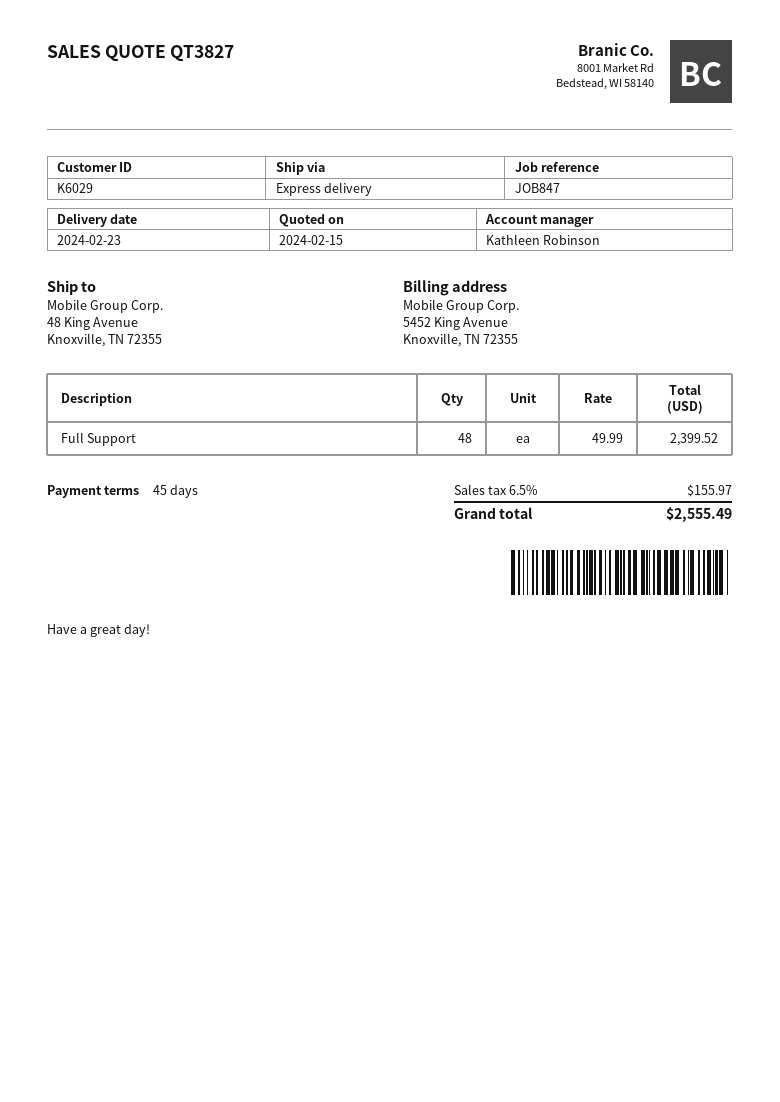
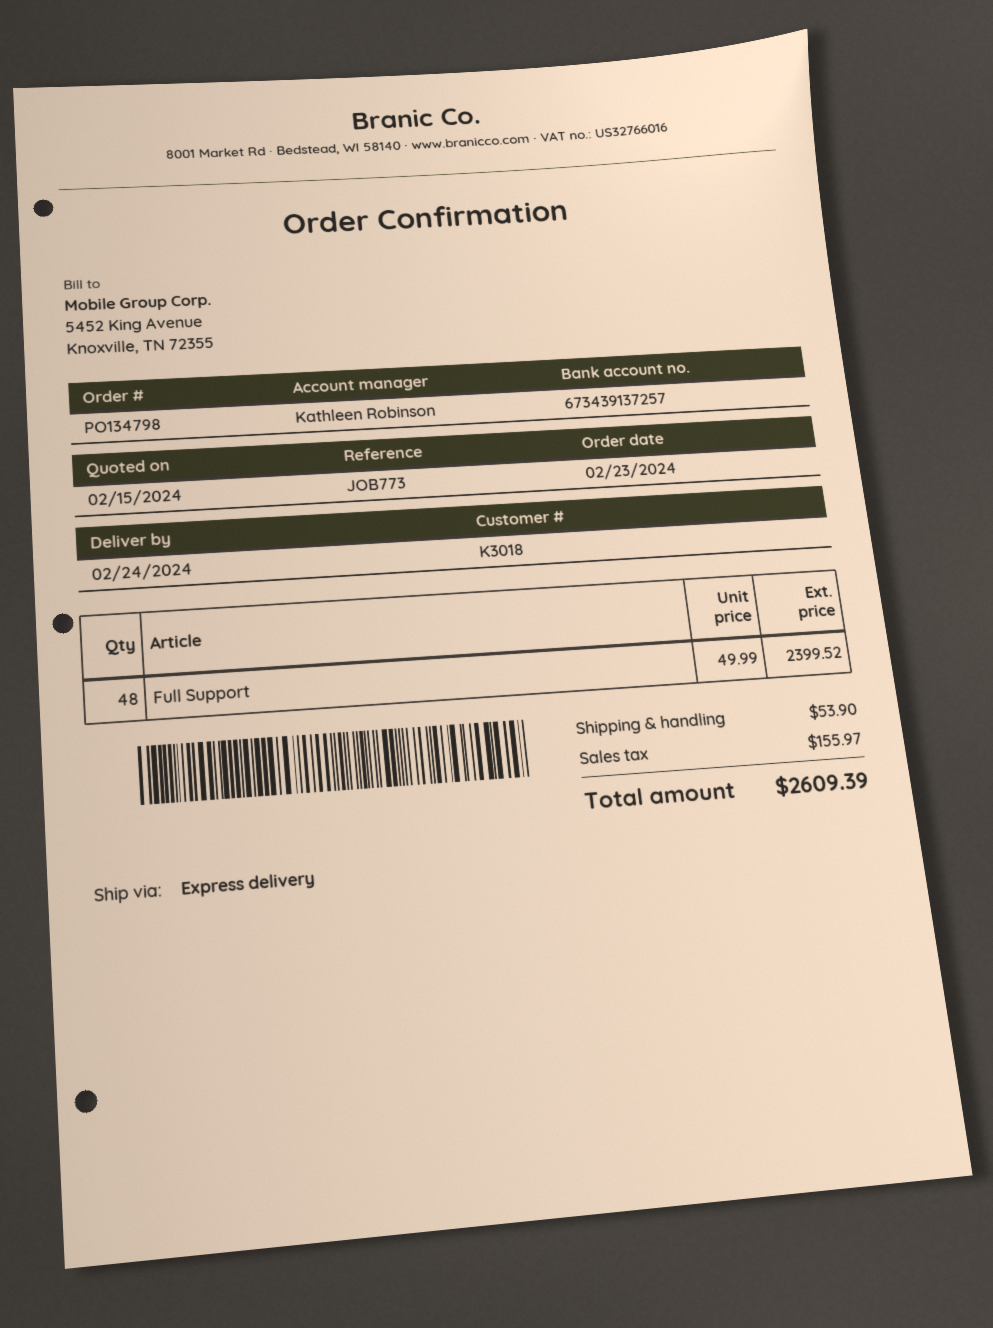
delivery date: 2024-02-23 -> 2024-02-24
customer number: K6029 -> K3018
reference: JOB847 -> JOB773
shipping: none -> 53.90
total: 2555.49 -> 2609.39

